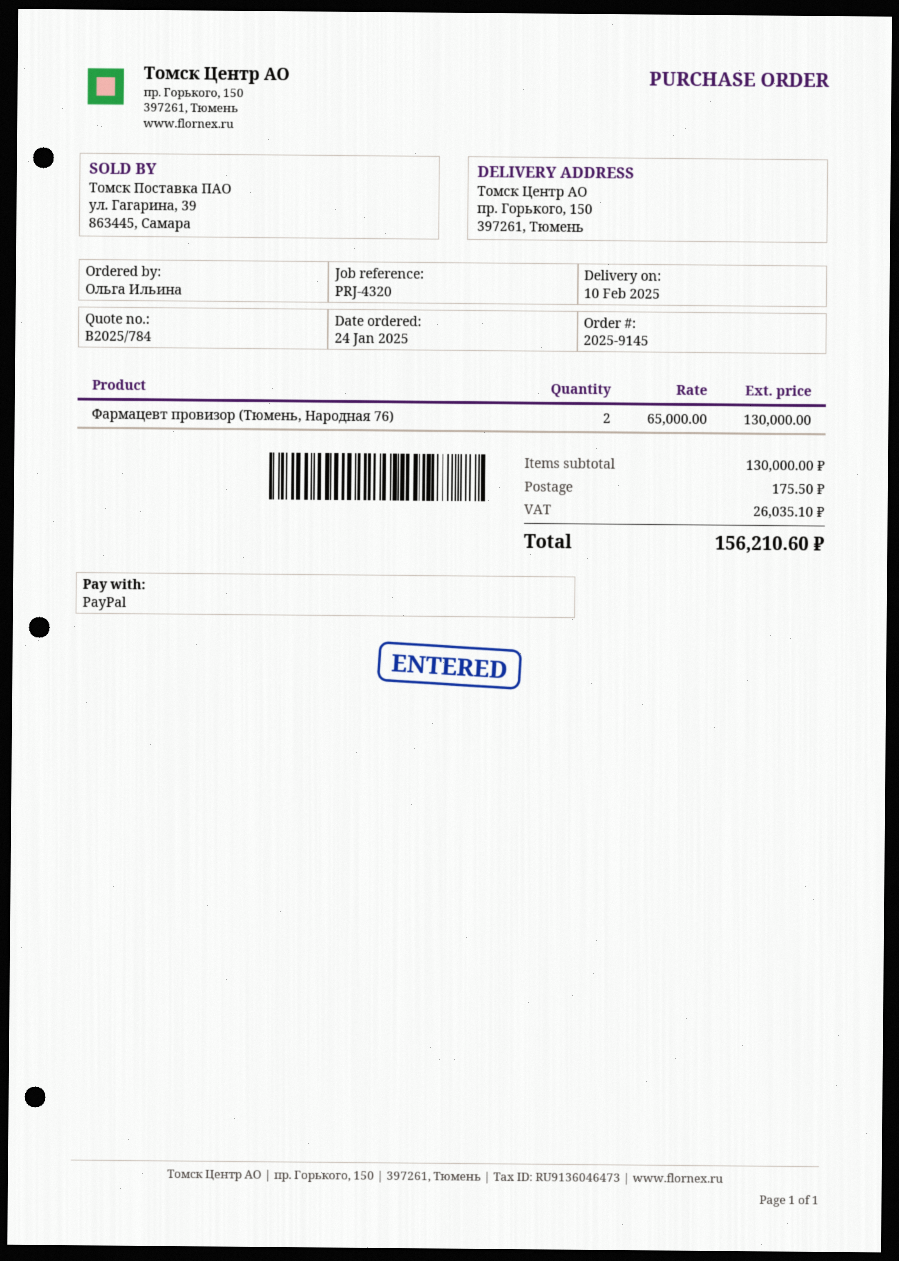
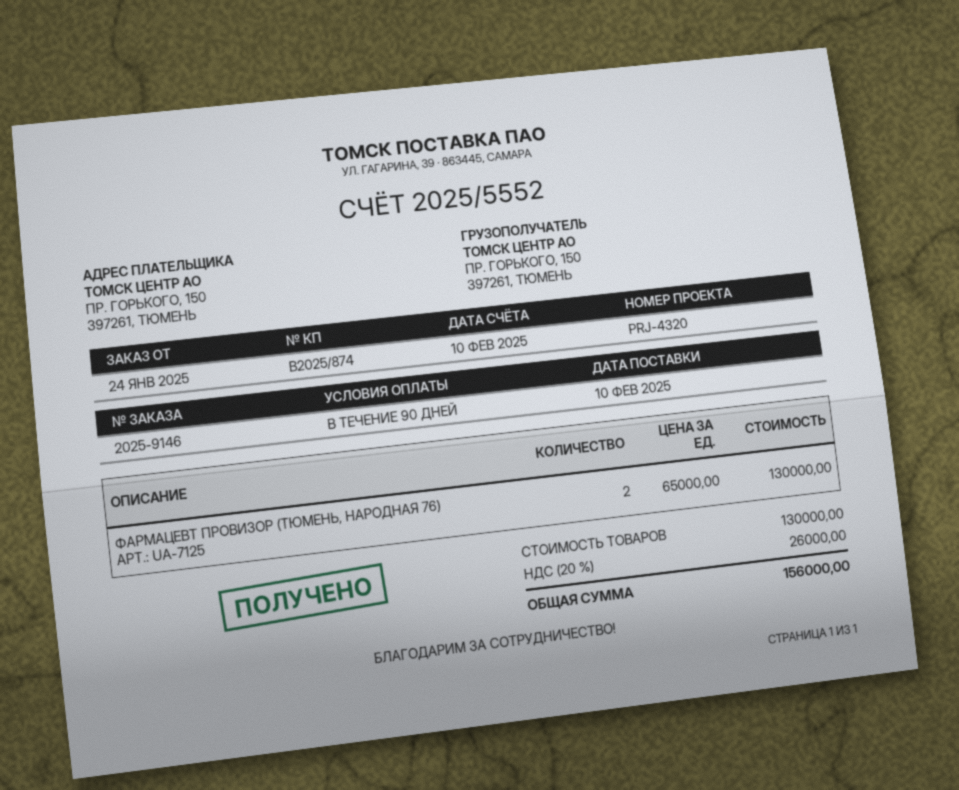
quote number: B2025/784 -> B2025/874
order number: 2025-9145 -> 2025-9146
shipping: 175.50 -> none
tax: 26035.10 -> 26000.00
total: 156210.60 -> 156000.00

